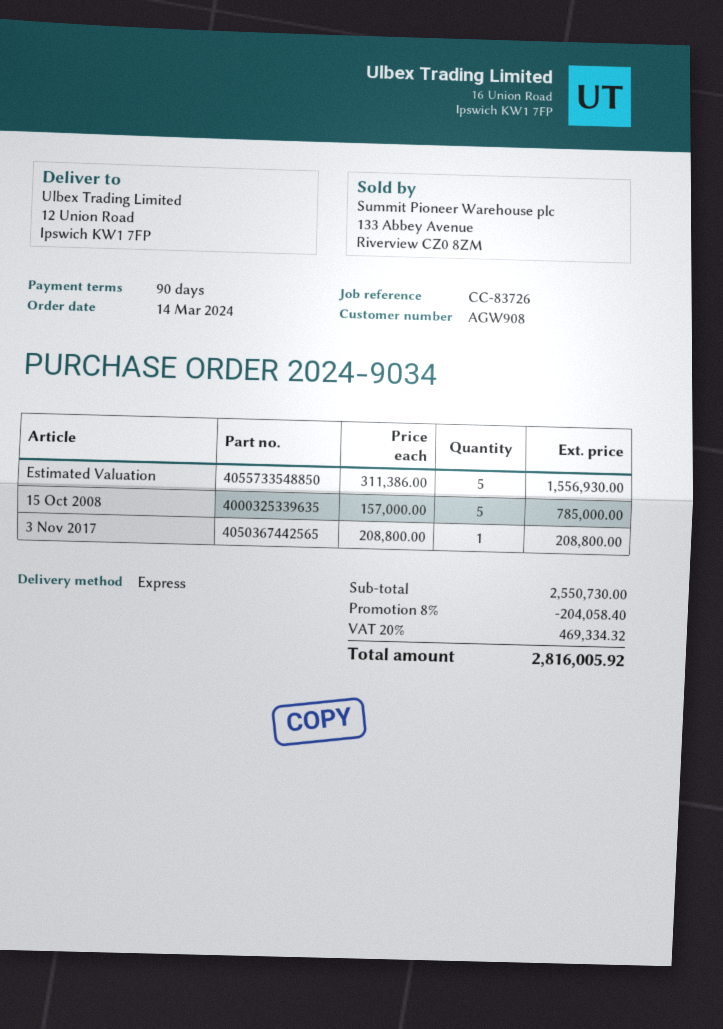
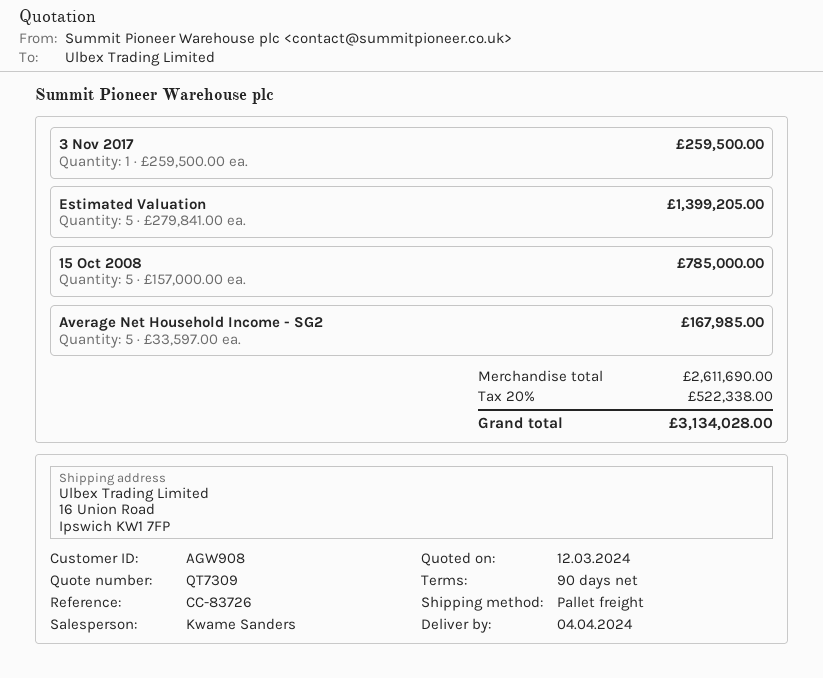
shipping method: express -> pallet freight
ship to: 12 Union Road, Ipswich KW1 7FP -> 16 Union Road, Ipswich KW1 7FP
Estimated Valuation: 5 x 311386.00 = 1556930.00 -> 5 x 279841.00 = 1399205.00
3 Nov 2017: 1 x 208800.00 = 208800.00 -> 1 x 259500.00 = 259500.00
Average Net Household Income - SG2: none -> 5 x 33597.00 = 167985.00
subtotal: 2550730.00 -> 2611690.00
discount: 8% = 204058.40 -> none
tax: 20% = 469334.32 -> 20% = 522338.00
total: 2816005.92 -> 3134028.00

